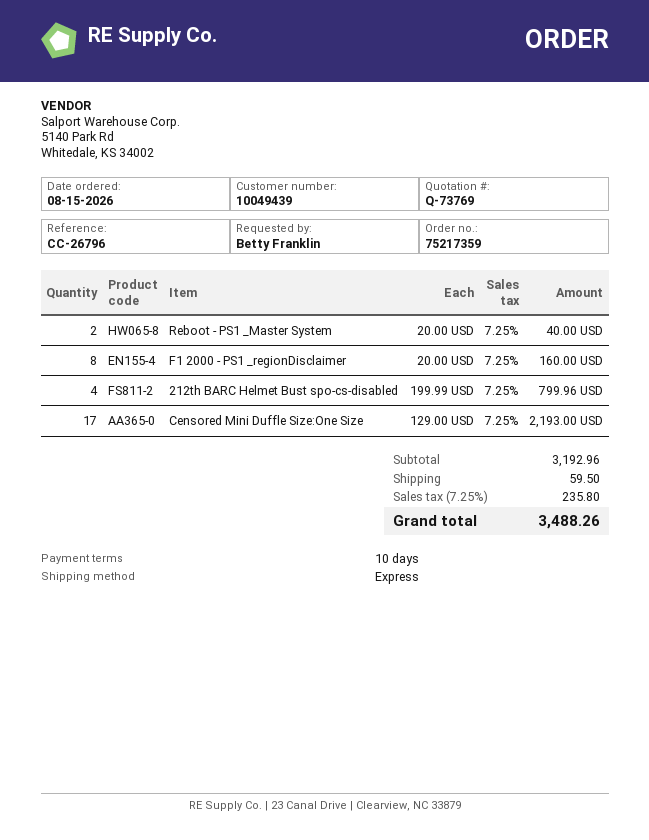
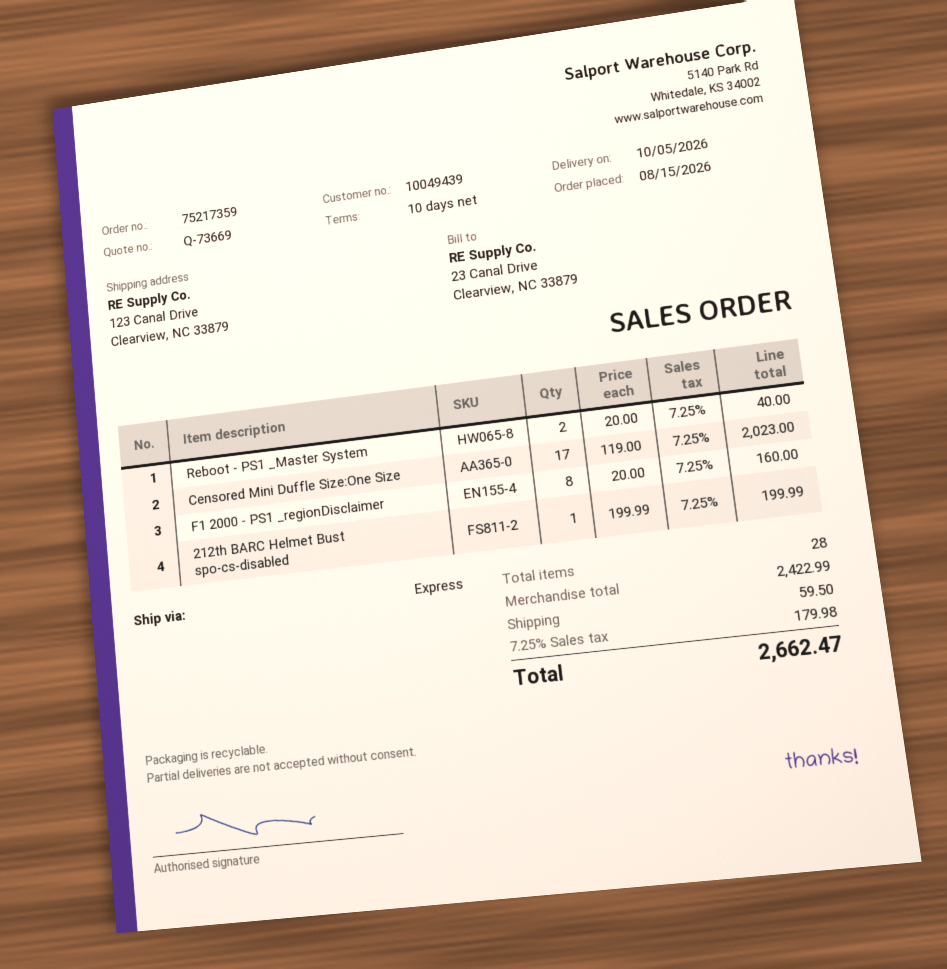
quote number: Q-73769 -> Q-73669
212th BARC Helmet Bust spo-cs-disabled: 4 x 199.99 = 799.96 -> 1 x 199.99 = 199.99
Censored Mini Duffle Size:One Size: 17 x 129.00 = 2193.00 -> 17 x 119.00 = 2023.00
subtotal: 3192.96 -> 2422.99
tax: 7.25% = 235.80 -> 7.25% = 179.98
total: 3488.26 -> 2662.47

